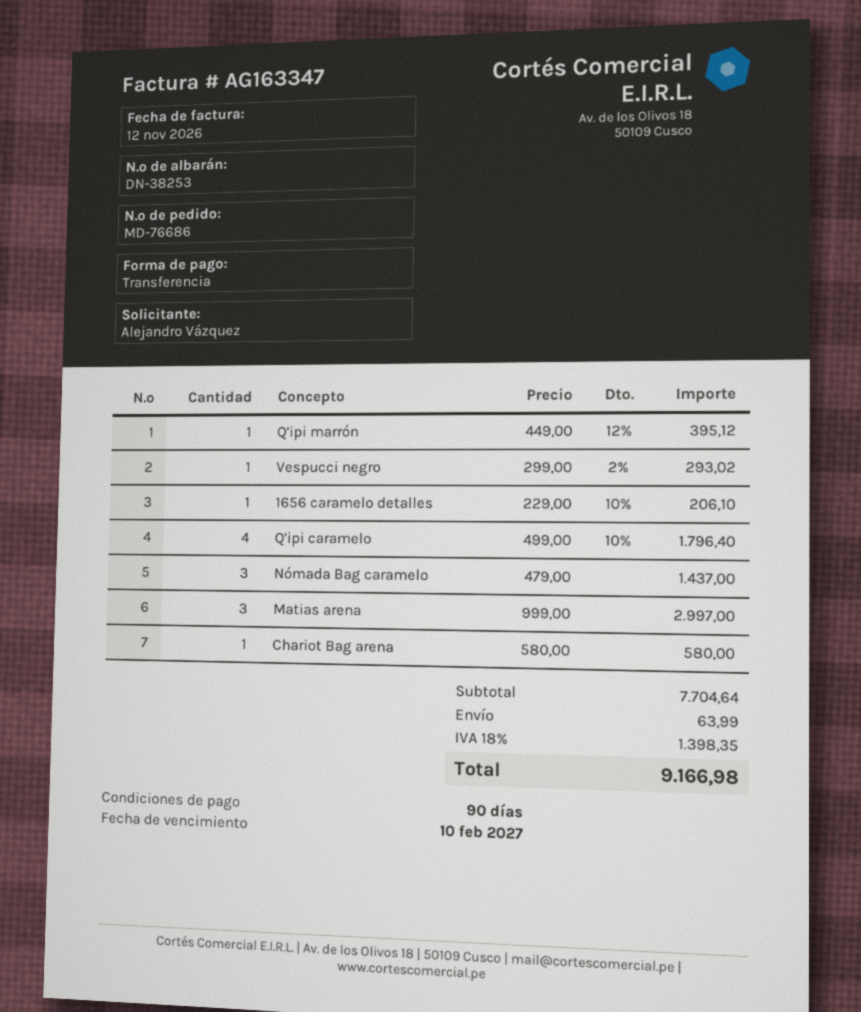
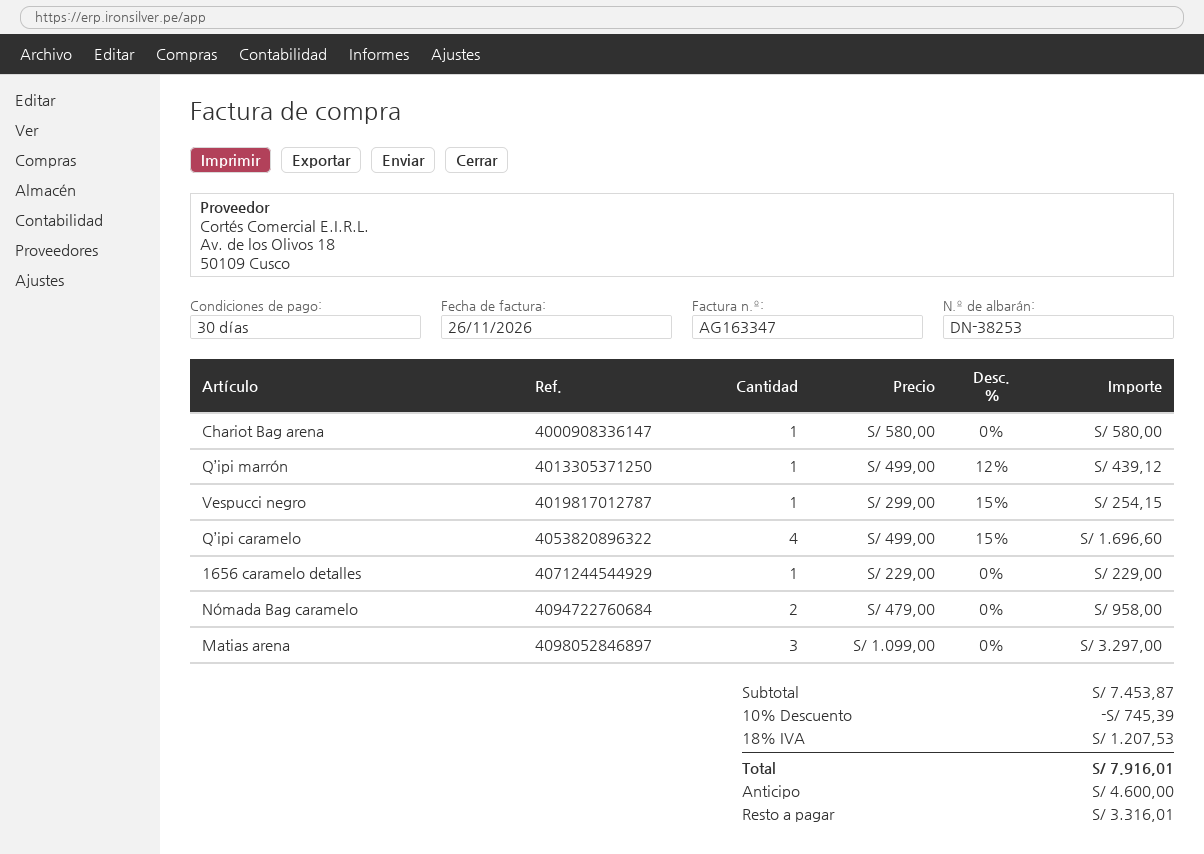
invoice date: 2026-11-12 -> 2026-11-26
payment terms: 90 days -> 30 days
Q’ipi marrón: 1 x 449.00 - 12% = 395.12 -> 1 x 499.00 - 12% = 439.12
Vespucci negro: 1 x 299.00 - 2% = 293.02 -> 1 x 299.00 - 15% = 254.15
1656 caramelo detalles: 1 x 229.00 - 10% = 206.10 -> 1 x 229.00 = 229.00
Q’ipi caramelo: 4 x 499.00 - 10% = 1796.40 -> 4 x 499.00 - 15% = 1696.60
Nómada Bag caramelo: 3 x 479.00 = 1437.00 -> 2 x 479.00 = 958.00
Matias arena: 3 x 999.00 = 2997.00 -> 3 x 1099.00 = 3297.00
subtotal: 7704.64 -> 7453.87
discount: none -> 10% = 745.39
shipping: 63.99 -> none
tax: 18% = 1398.35 -> 18% = 1207.53
total: 9166.98 -> 7916.01

